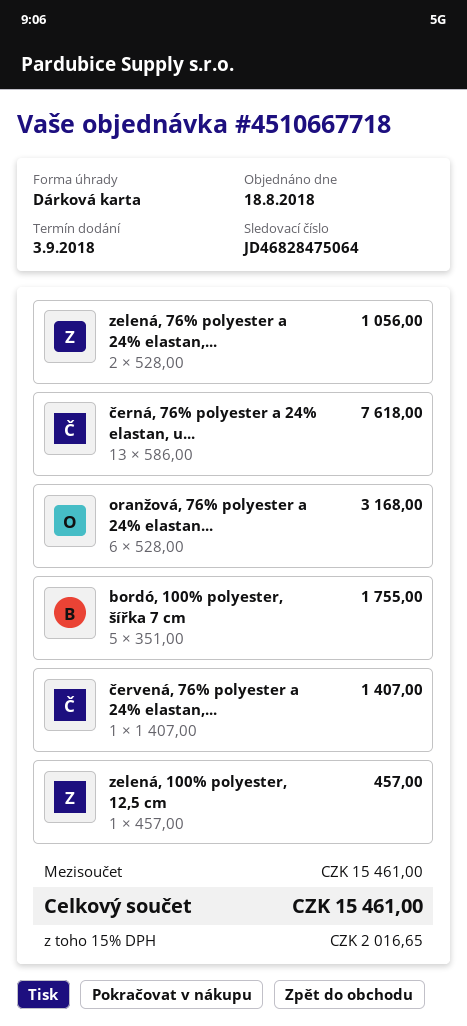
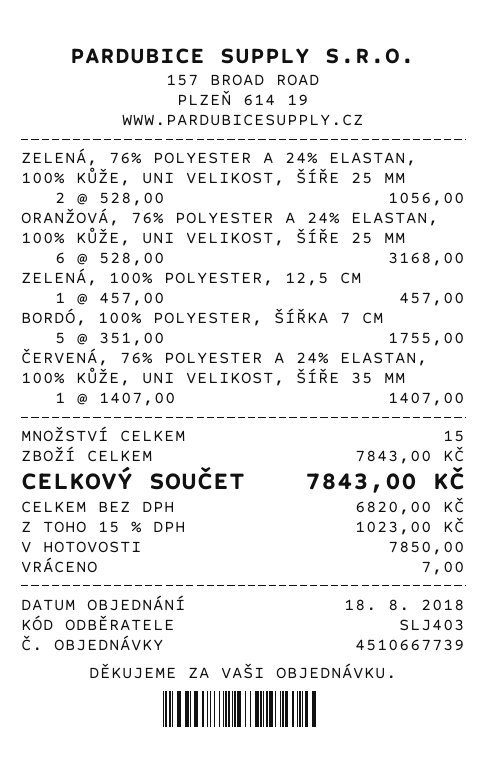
order number: 4510667718 -> 4510667739
payment method: gift card -> cash
černá, 76% polyester a 24% elastan, u...: 13 x 586.00 = 7618.00 -> none
subtotal: 15461.00 -> 7843.00
tax: 15% = 2016.65 -> 15% = 1023.00
total: 15461.00 -> 7843.00

